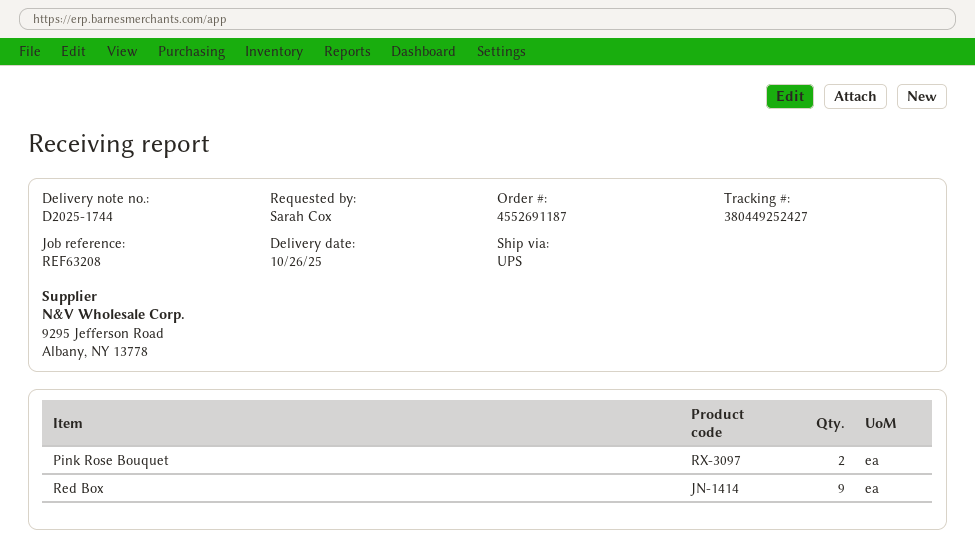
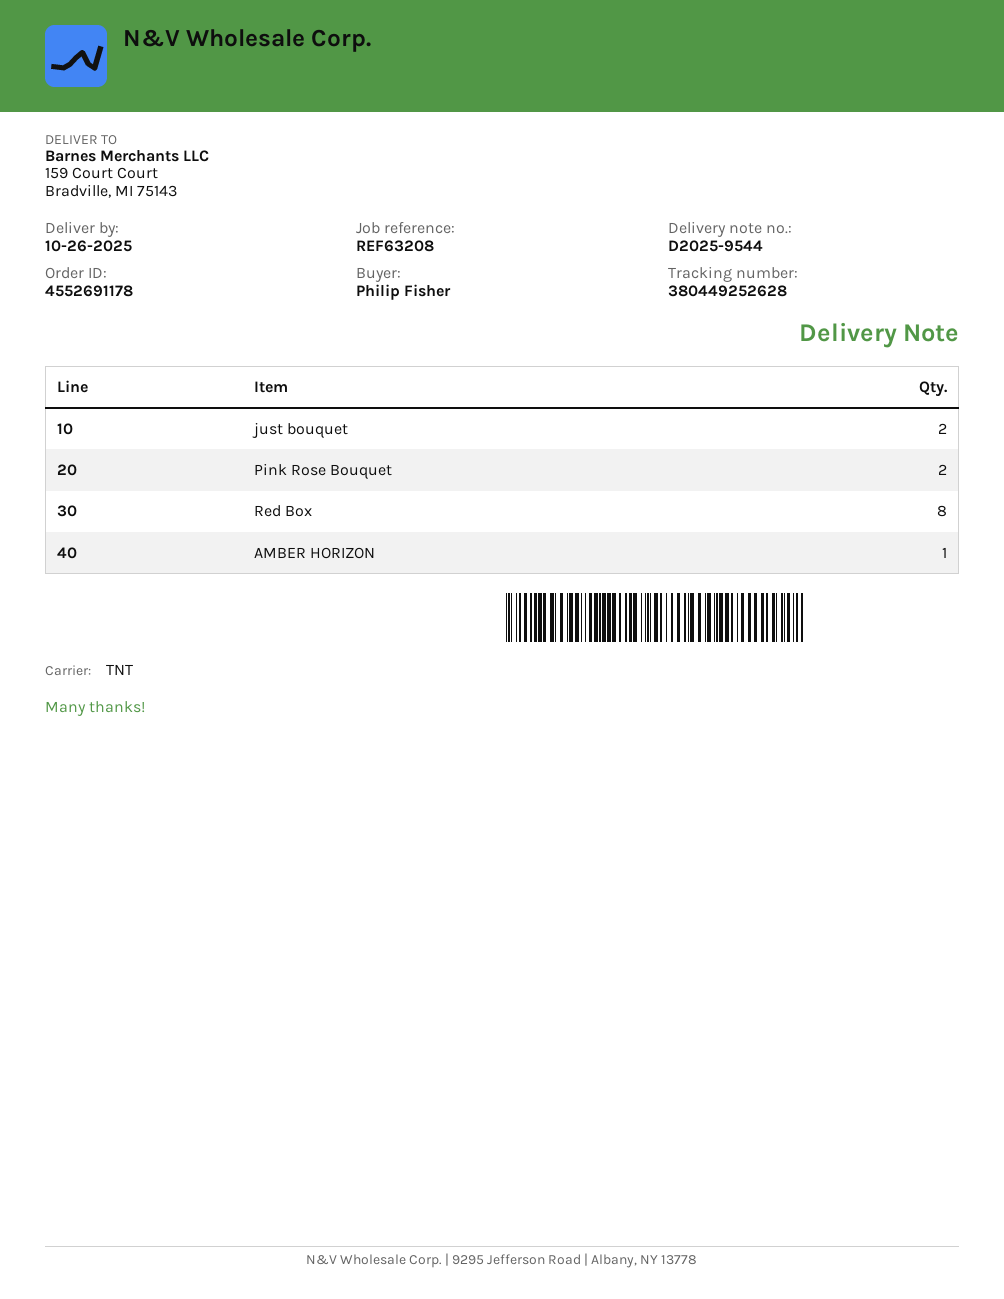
order number: 4552691187 -> 4552691178
delivery note number: D2025-1744 -> D2025-9544
ordered by: Sarah Cox -> Philip Fisher
shipping method: UPS -> TNT
tracking number: 380449252427 -> 380449252628
Red Box: 9 -> 8
just bouquet: none -> 2
AMBER HORIZON: none -> 1

